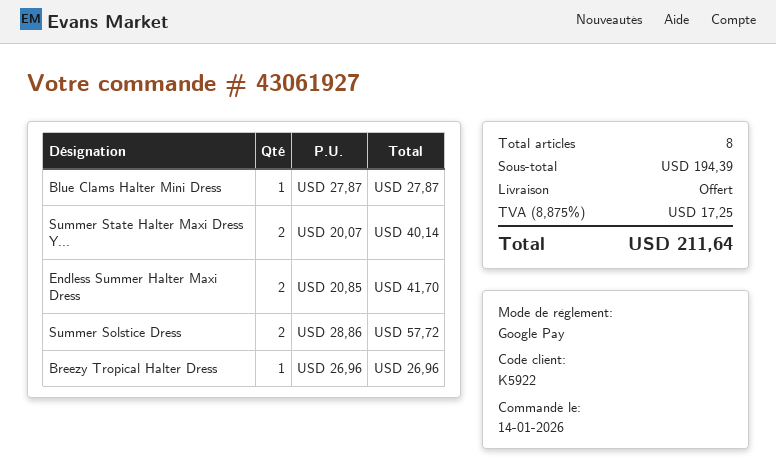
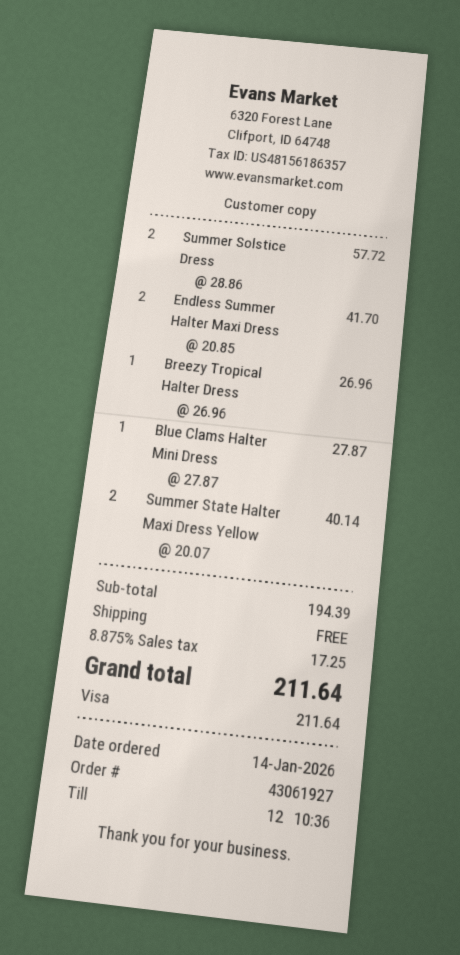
payment method: Google Pay -> Visa

